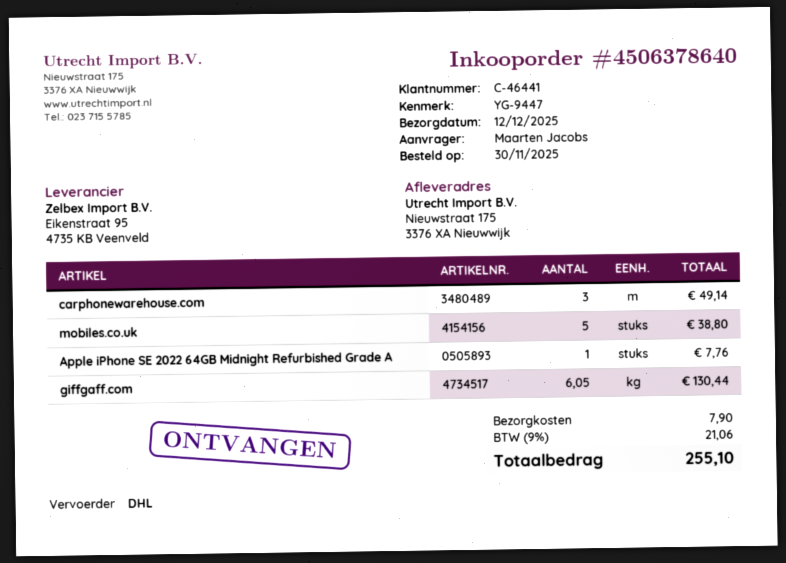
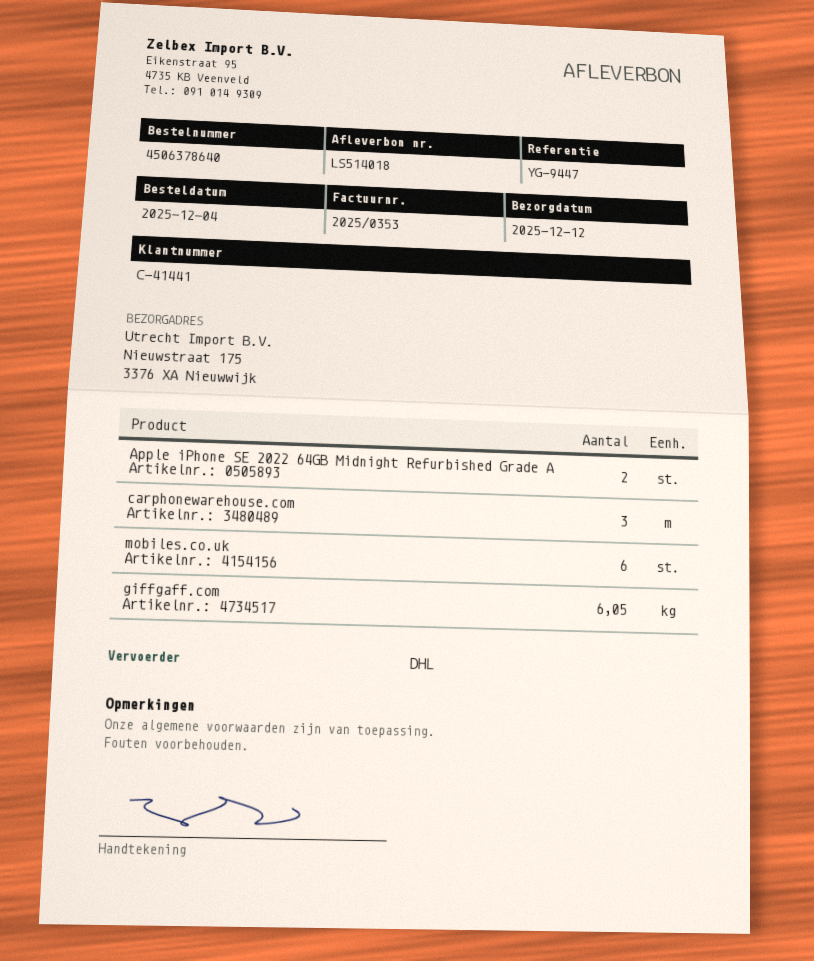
order date: 2025-11-30 -> 2025-12-04
customer number: C-46441 -> C-41441
mobiles.co.uk: 5 -> 6
Apple iPhone SE 2022 64GB Midnight Refurbished Grade A: 1 -> 2

